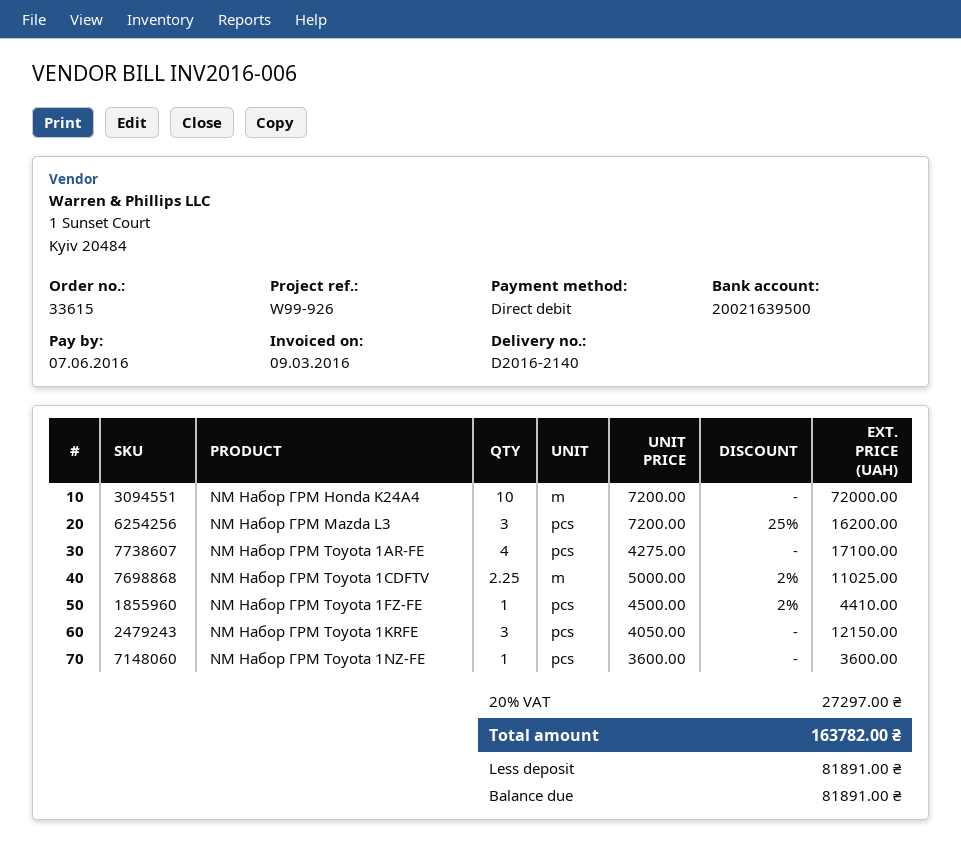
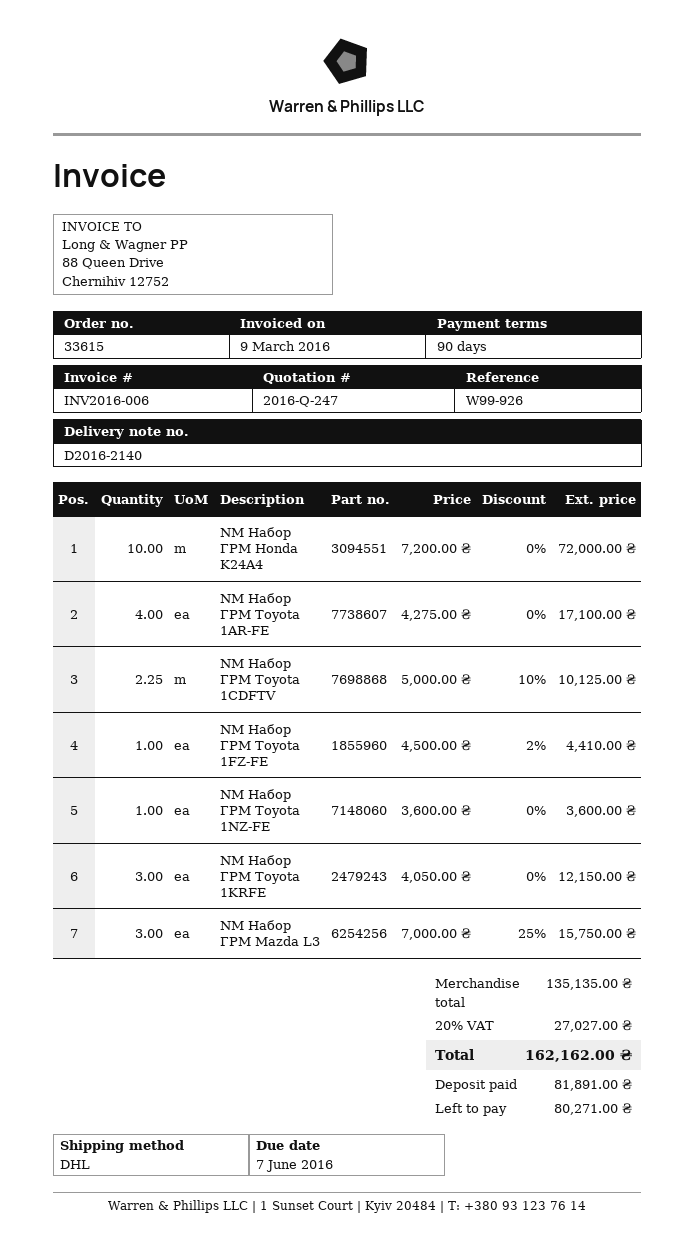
NM Набор ГРМ Mazda L3: 3 x 7200.00 - 25% = 16200.00 -> 3 x 7000.00 - 25% = 15750.00
NM Набор ГРМ Toyota 1CDFTV: 2.25 x 5000.00 - 2% = 11025.00 -> 2.25 x 5000.00 - 10% = 10125.00
tax: 20% = 27297.00 -> 20% = 27027.00
total: 163782.00 -> 162162.00
balance: 81891.00 -> 80271.00

